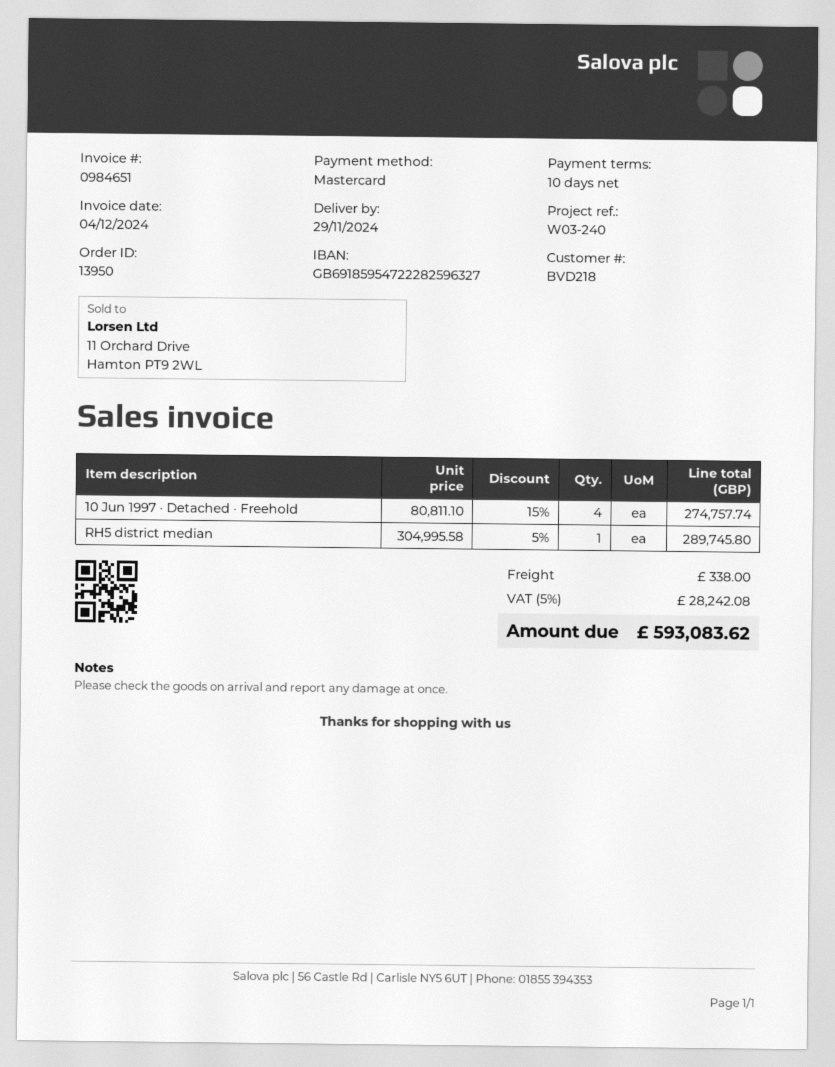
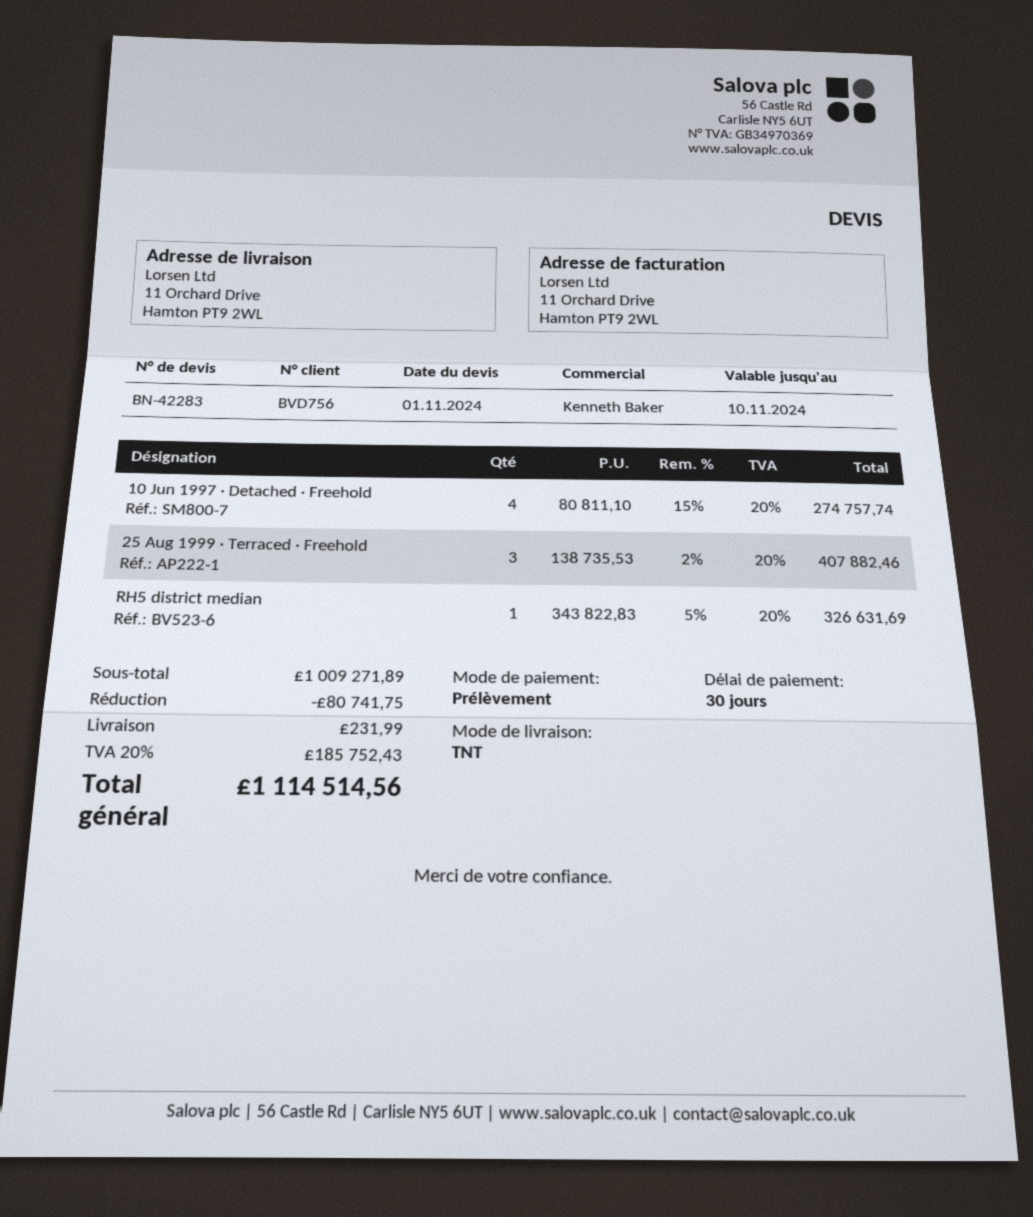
payment terms: 10 days -> 30 days
customer number: BVD218 -> BVD756
payment method: Mastercard -> direct debit
RH5 district median: 1 x 304995.58 - 5% = 289745.80 -> 1 x 343822.83 - 5% = 326631.69
25 Aug 1999 · Terraced · Freehold: none -> 3 x 138735.53 - 2% = 407882.46
discount: none -> 80741.75
shipping: 338.00 -> 231.99
tax: 5% = 28242.08 -> 20% = 185752.43
total: 593083.62 -> 1114514.56

